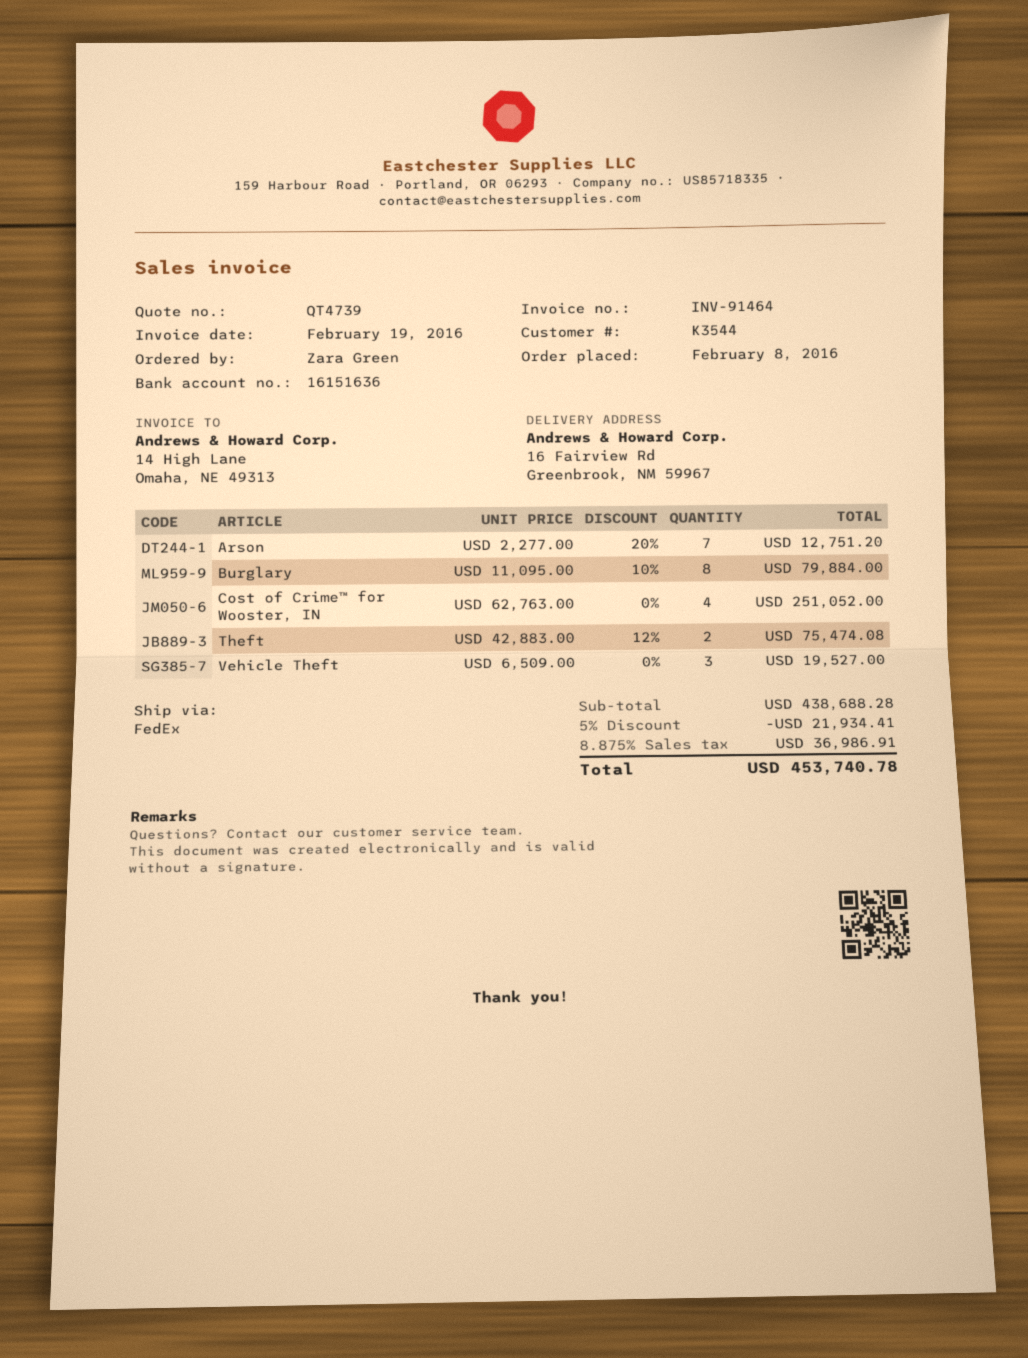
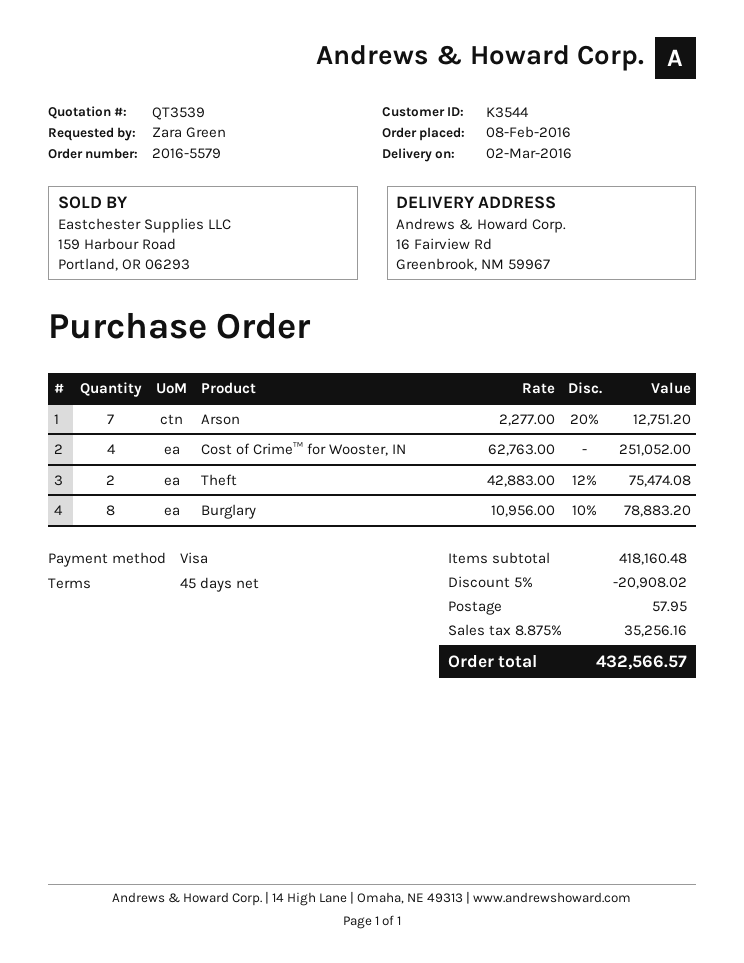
quote number: QT4739 -> QT3539
Burglary: 8 x 11095.00 - 10% = 79884.00 -> 8 x 10956.00 - 10% = 78883.20
Vehicle Theft: 3 x 6509.00 = 19527.00 -> none
subtotal: 438688.28 -> 418160.48
discount: 5% = 21934.41 -> 5% = 20908.02
shipping: none -> 57.95
tax: 8.875% = 36986.91 -> 8.875% = 35256.16
total: 453740.78 -> 432566.57

